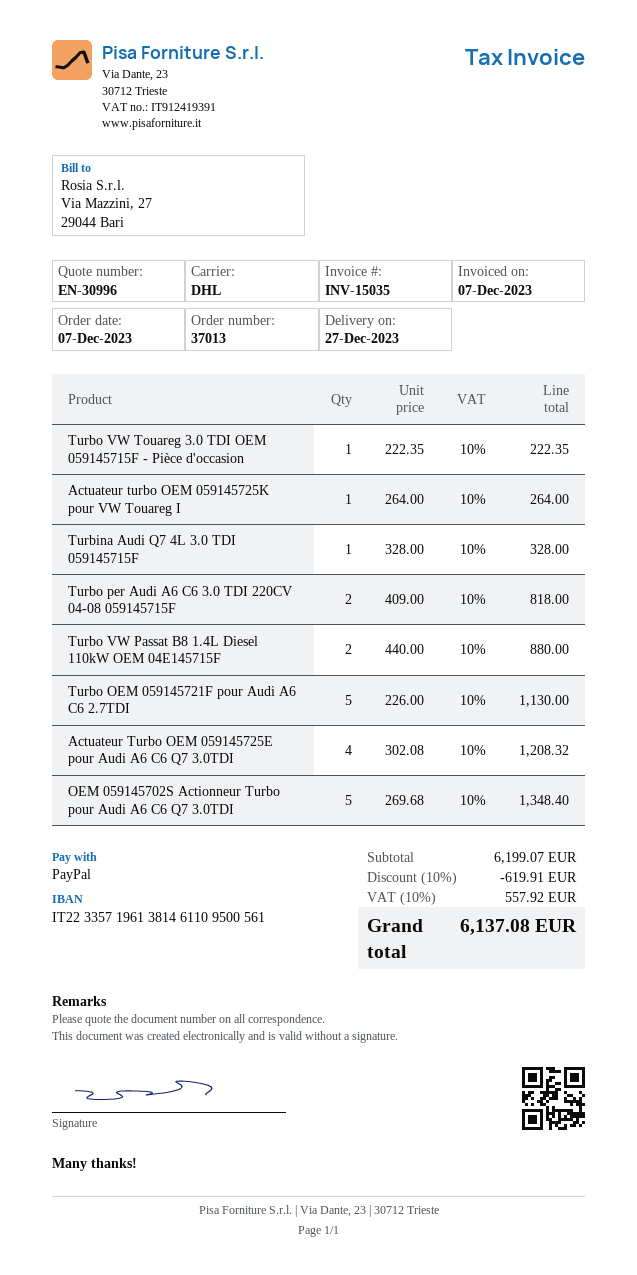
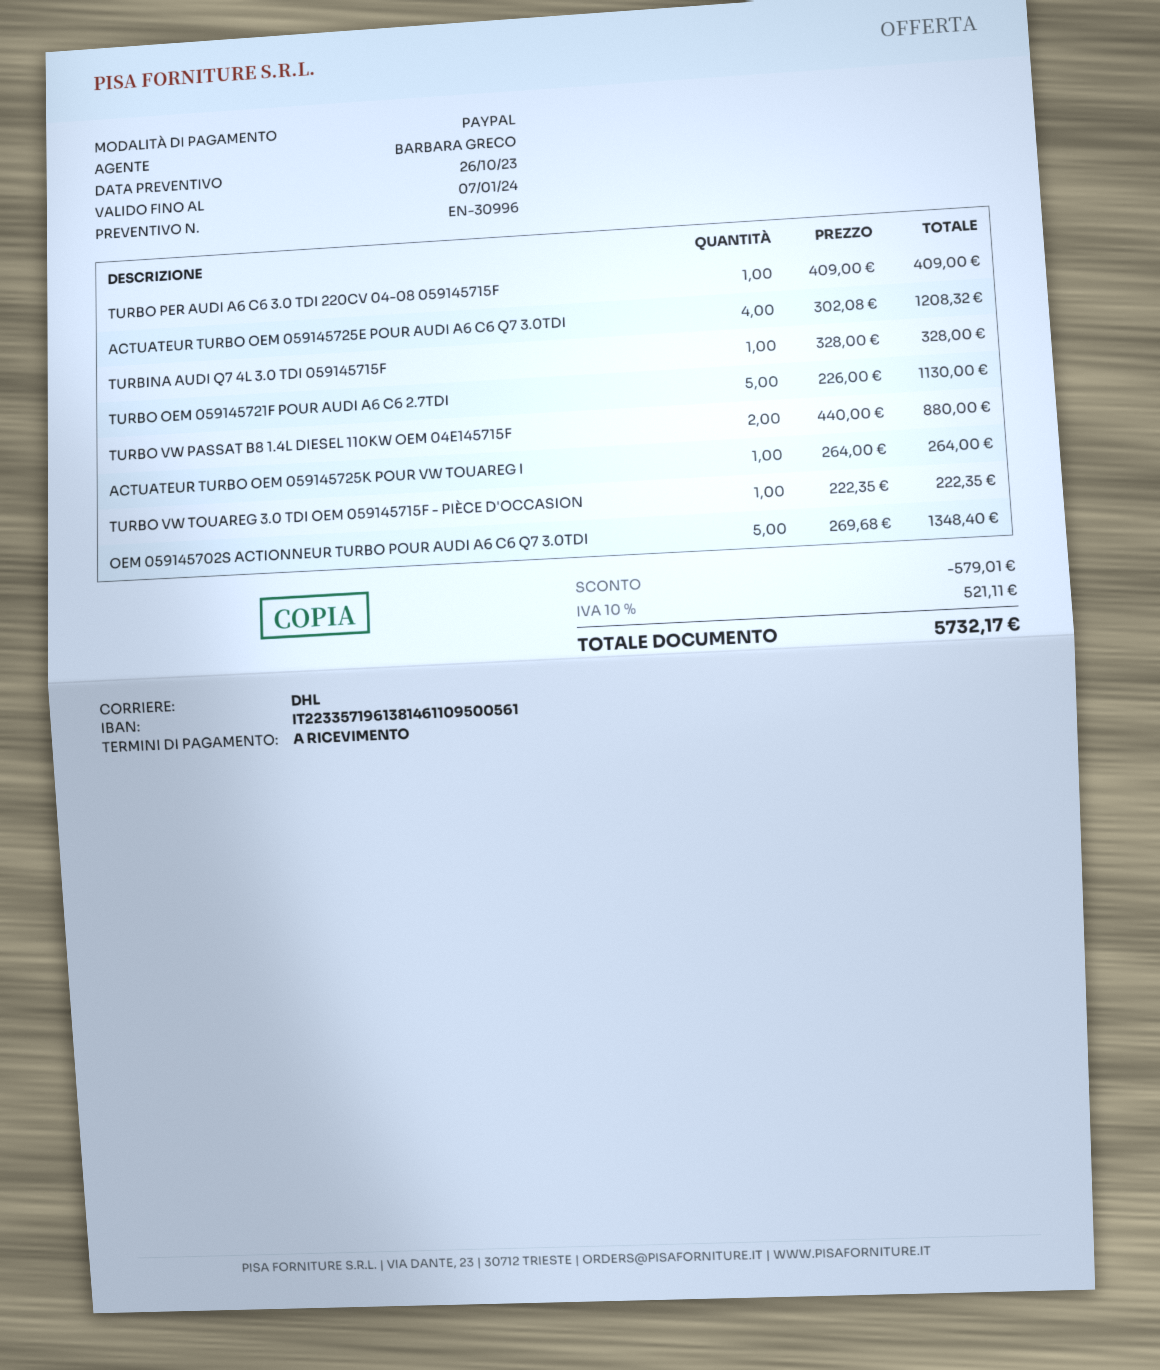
Turbo per Audi A6 C6 3.0 TDI 220CV 04-08 059145715F: 2 x 409.00 = 818.00 -> 1 x 409.00 = 409.00
discount: 619.91 -> 579.01
tax: 10% = 557.92 -> 10% = 521.11
total: 6137.08 -> 5732.17

